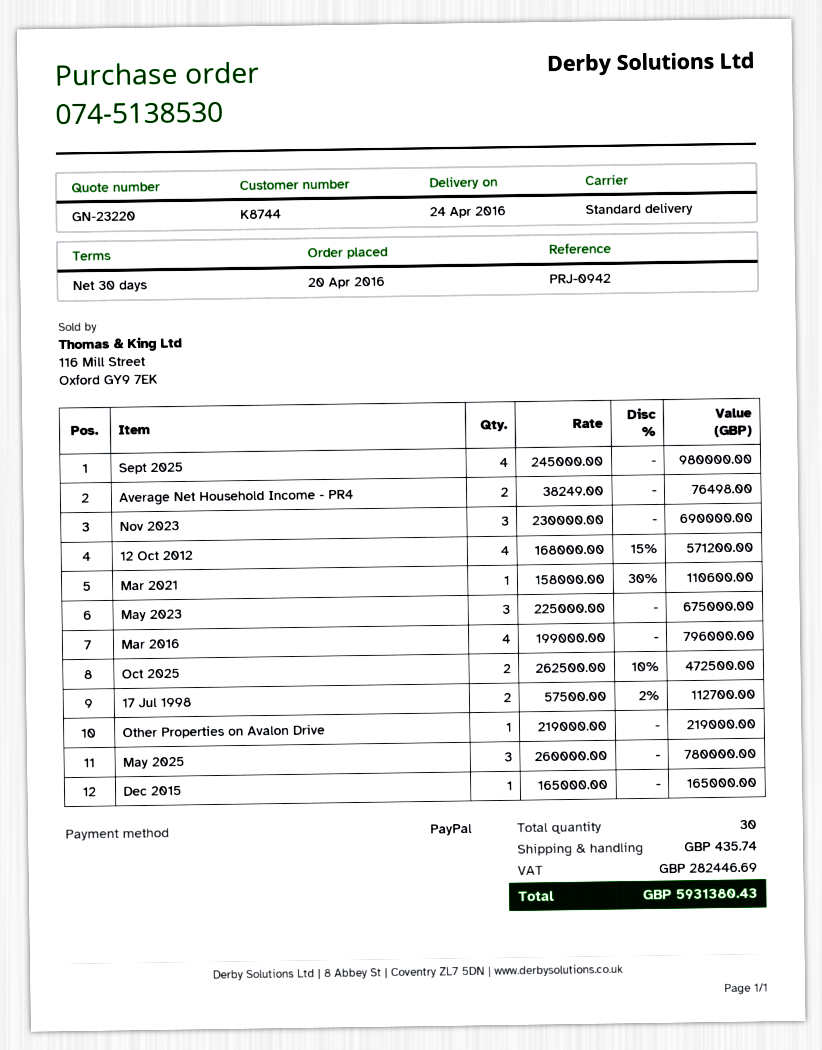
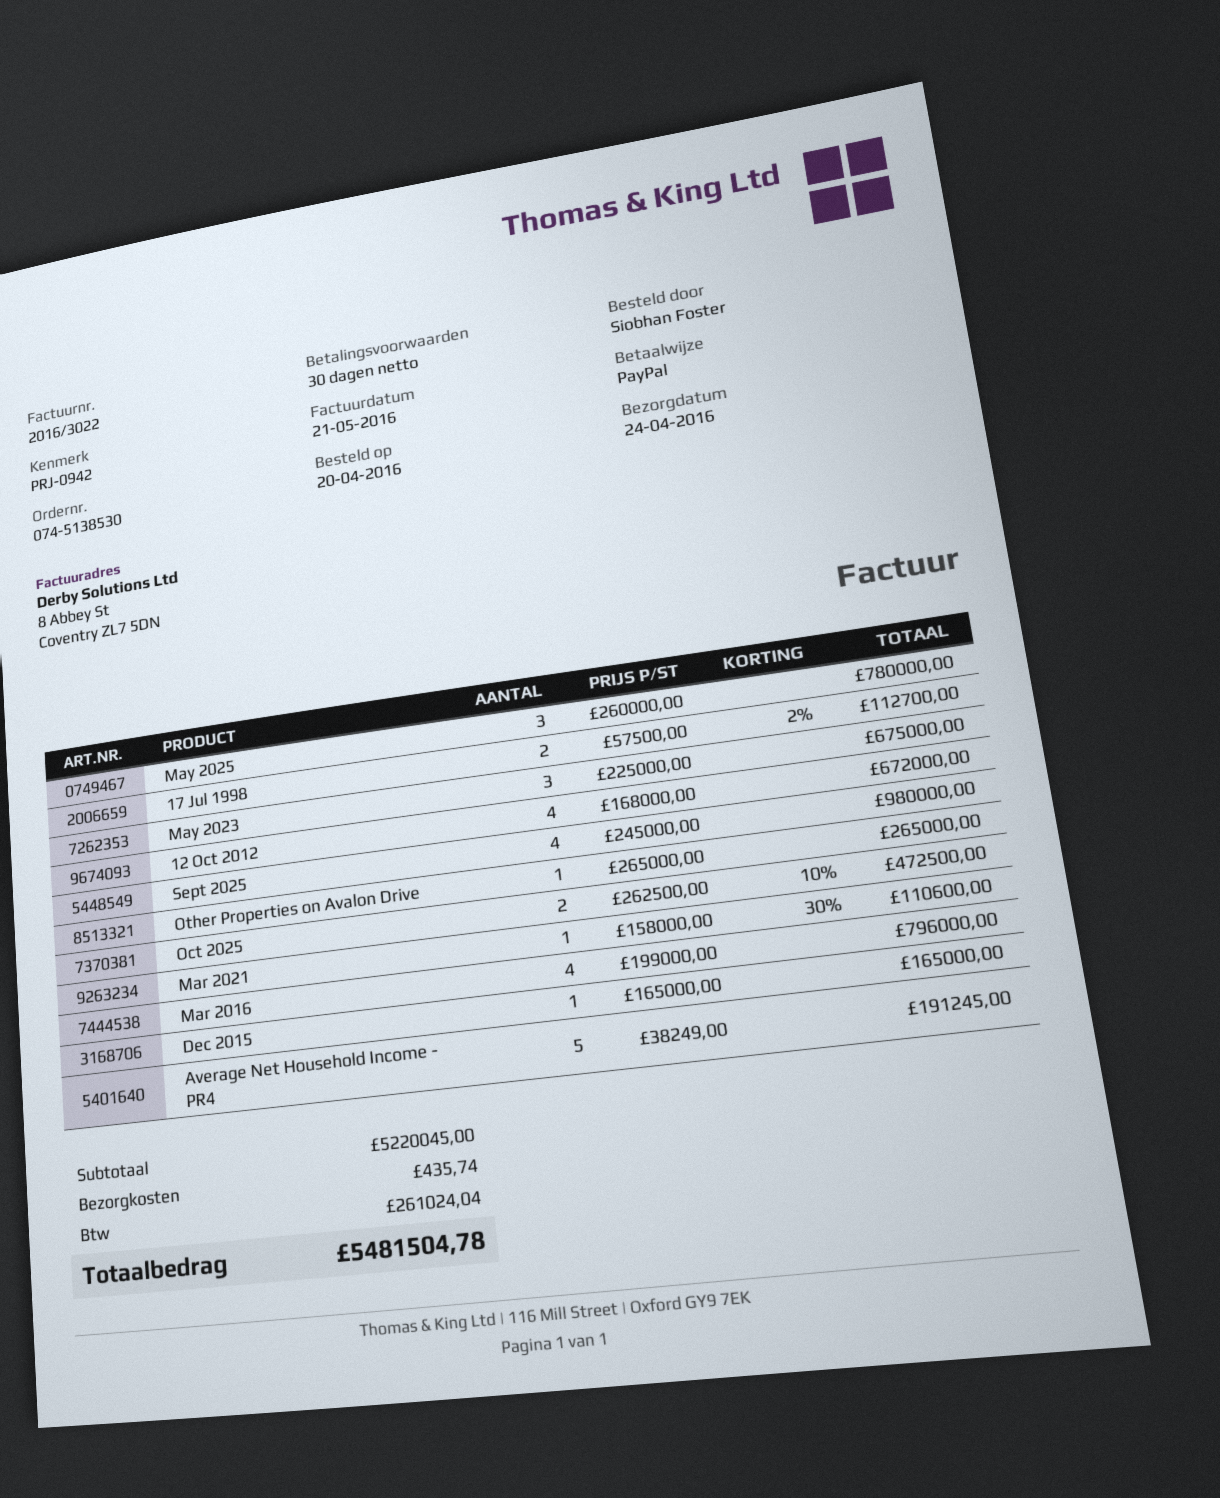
Average Net Household Income - PR4: 2 x 38249.00 = 76498.00 -> 5 x 38249.00 = 191245.00
Nov 2023: 3 x 230000.00 = 690000.00 -> none
12 Oct 2012: 4 x 168000.00 - 15% = 571200.00 -> 4 x 168000.00 = 672000.00
Other Properties on Avalon Drive: 1 x 219000.00 = 219000.00 -> 1 x 265000.00 = 265000.00
tax: 282446.69 -> 261024.04
total: 5931380.43 -> 5481504.78

